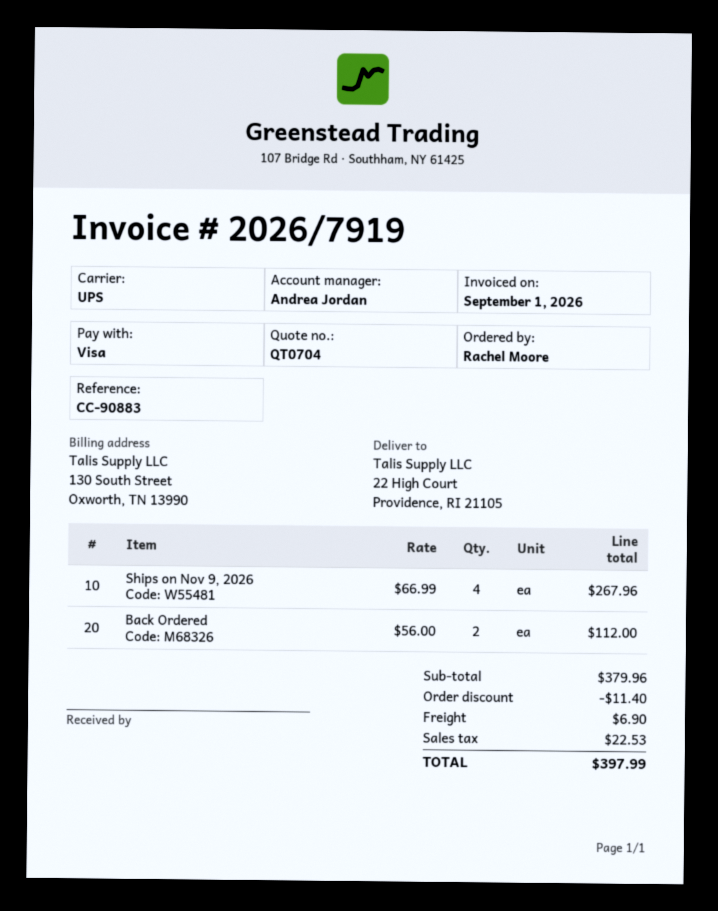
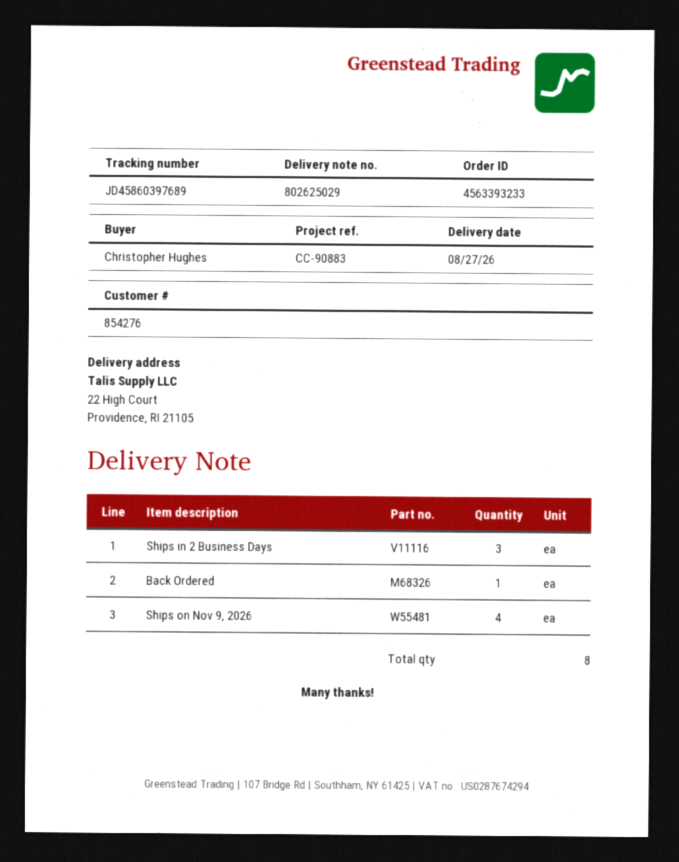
ordered by: Rachel Moore -> Christopher Hughes
Back Ordered: 2 -> 1
Ships in 2 Business Days: none -> 3

